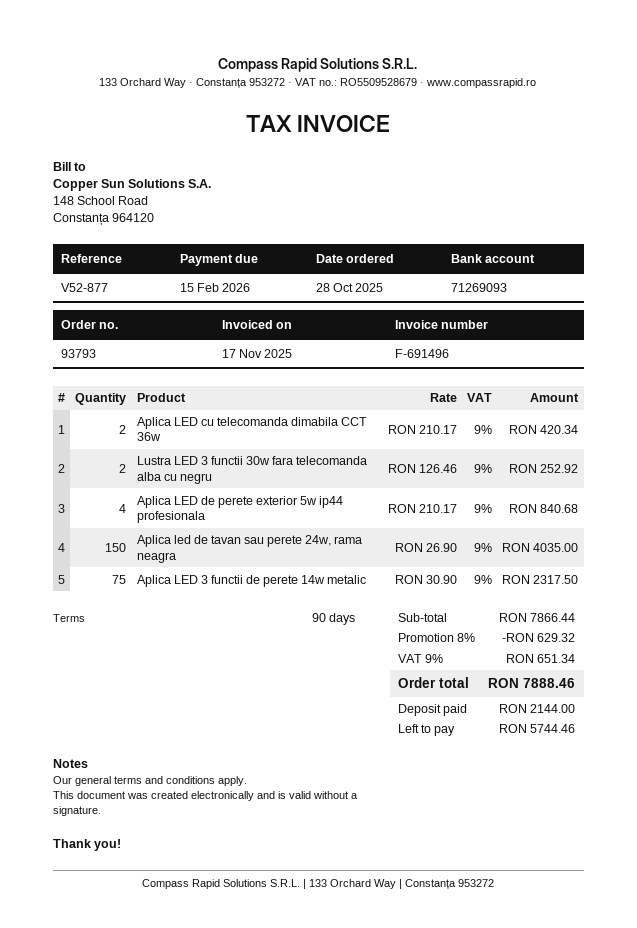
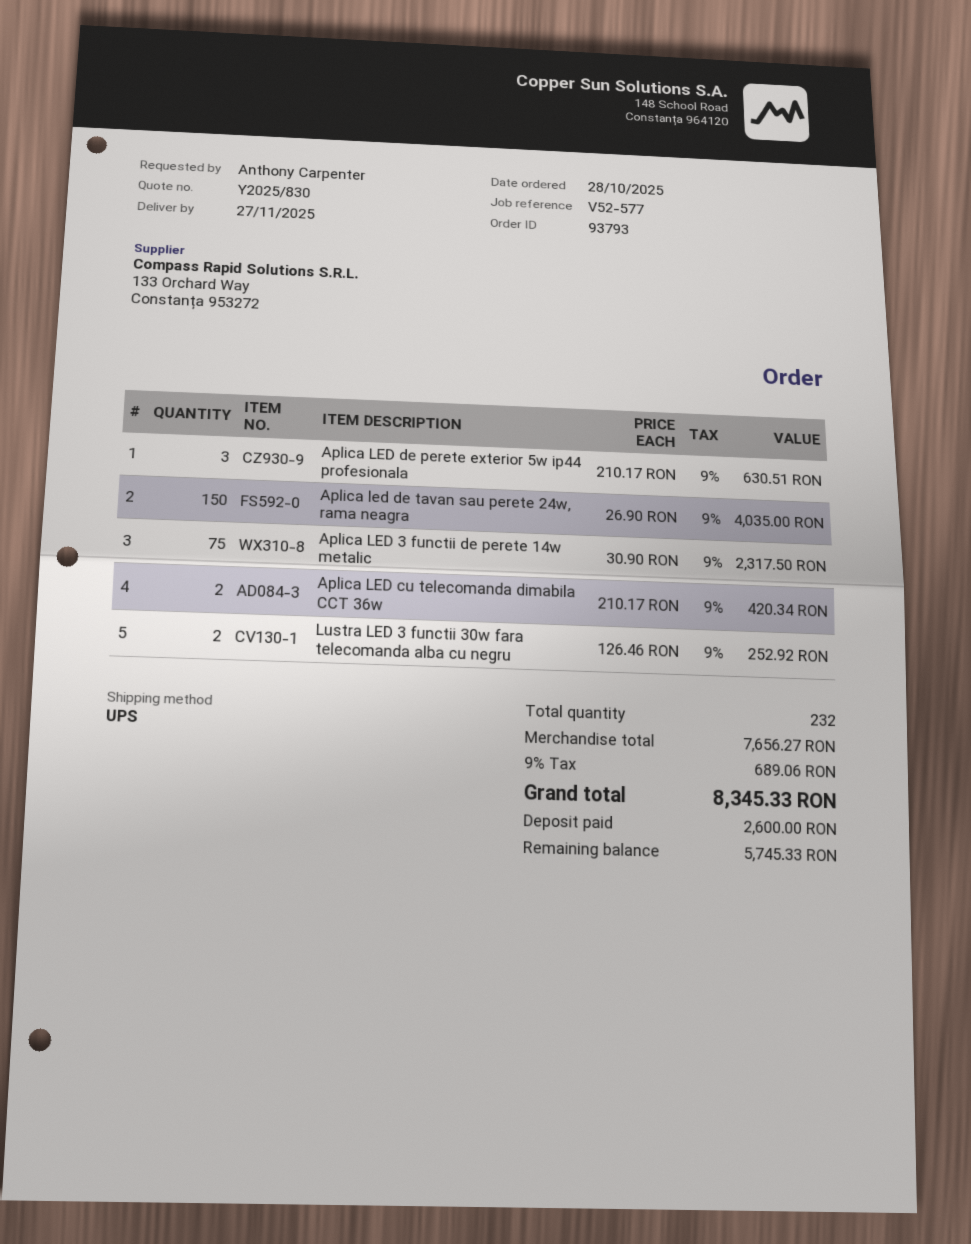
reference: V52-877 -> V52-577
Aplica LED de perete exterior 5w ip44 profesionala: 4 x 210.17 = 840.68 -> 3 x 210.17 = 630.51
subtotal: 7866.44 -> 7656.27
discount: 8% = 629.32 -> none
tax: 9% = 651.34 -> 9% = 689.06
total: 7888.46 -> 8345.33
deposit: 2144.00 -> 2600.00
balance: 5744.46 -> 5745.33

